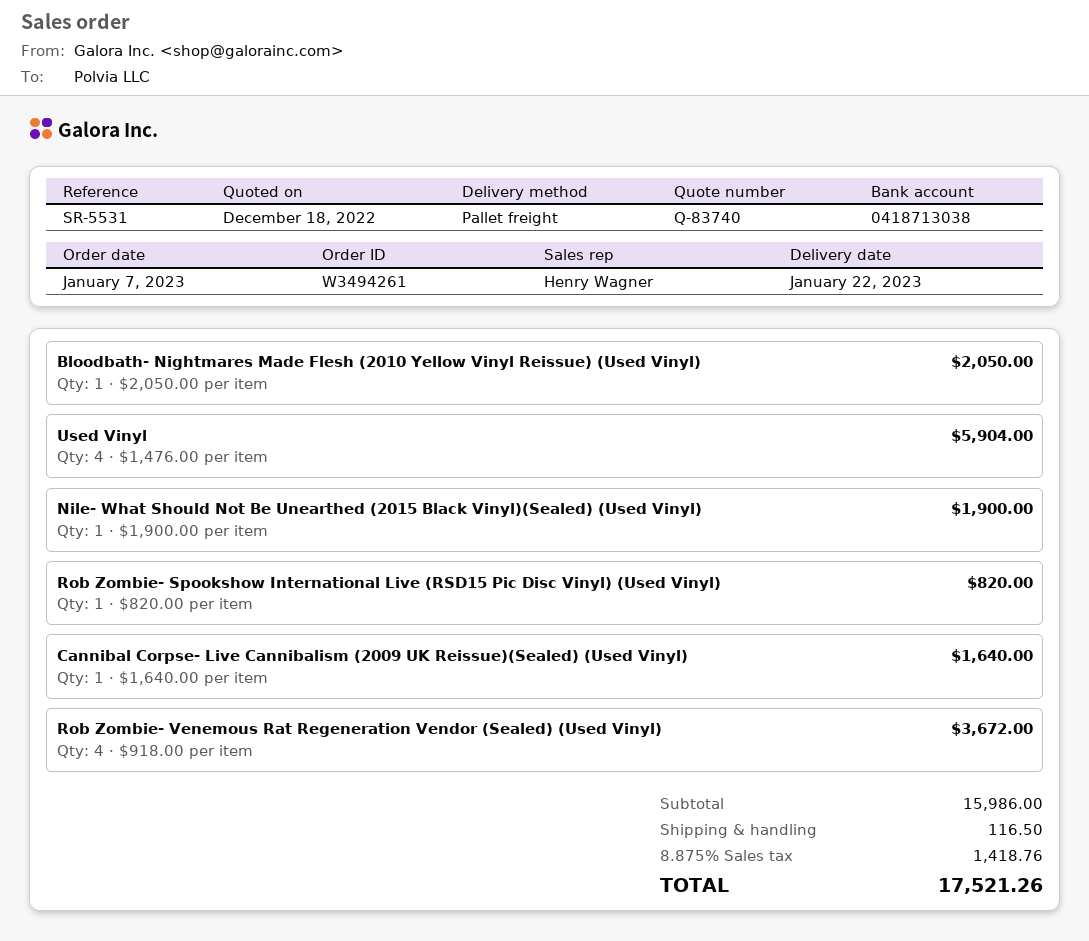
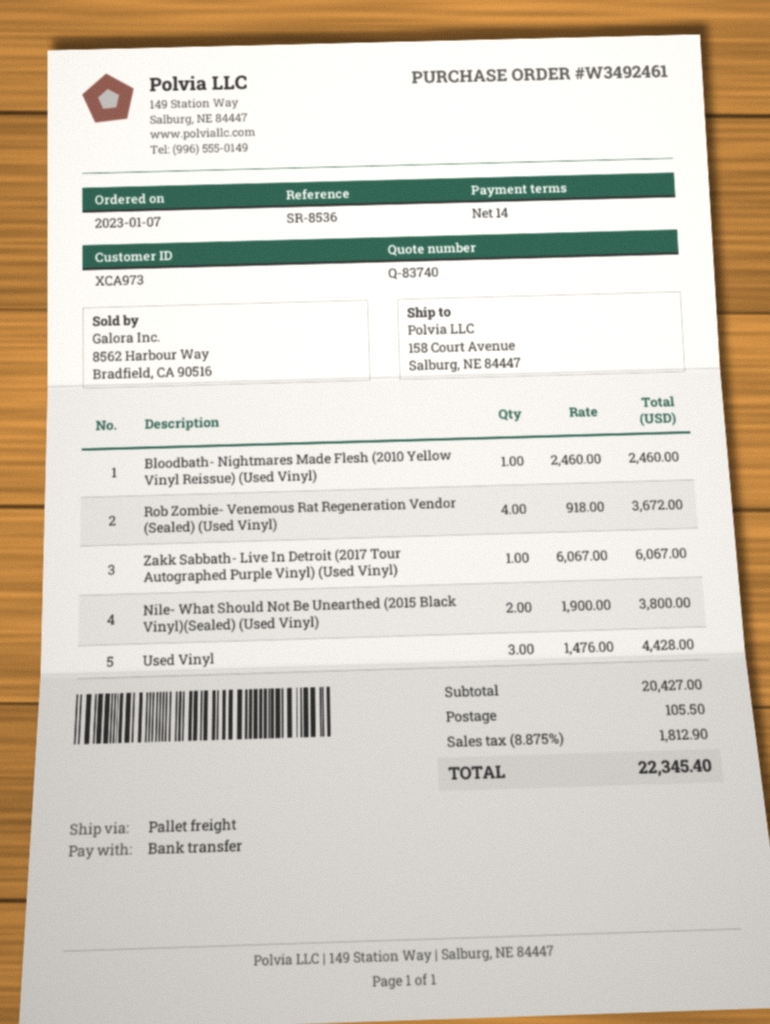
order number: W3494261 -> W3492461
reference: SR-5531 -> SR-8536
Bloodbath- Nightmares Made Flesh (2010 Yellow Vinyl Reissue) (Used Vinyl): 1 x 2050.00 = 2050.00 -> 1 x 2460.00 = 2460.00
Used Vinyl: 4 x 1476.00 = 5904.00 -> 3 x 1476.00 = 4428.00
Nile- What Should Not Be Unearthed (2015 Black Vinyl)(Sealed) (Used Vinyl): 1 x 1900.00 = 1900.00 -> 2 x 1900.00 = 3800.00
Rob Zombie- Spookshow International Live (RSD15 Pic Disc Vinyl) (Used Vinyl): 1 x 820.00 = 820.00 -> none
Cannibal Corpse- Live Cannibalism (2009 UK Reissue)(Sealed) (Used Vinyl): 1 x 1640.00 = 1640.00 -> none
Zakk Sabbath- Live In Detroit (2017 Tour Autographed Purple Vinyl) (Used Vinyl): none -> 1 x 6067.00 = 6067.00
subtotal: 15986.00 -> 20427.00
shipping: 116.50 -> 105.50
tax: 8.875% = 1418.76 -> 8.875% = 1812.90
total: 17521.26 -> 22345.40

